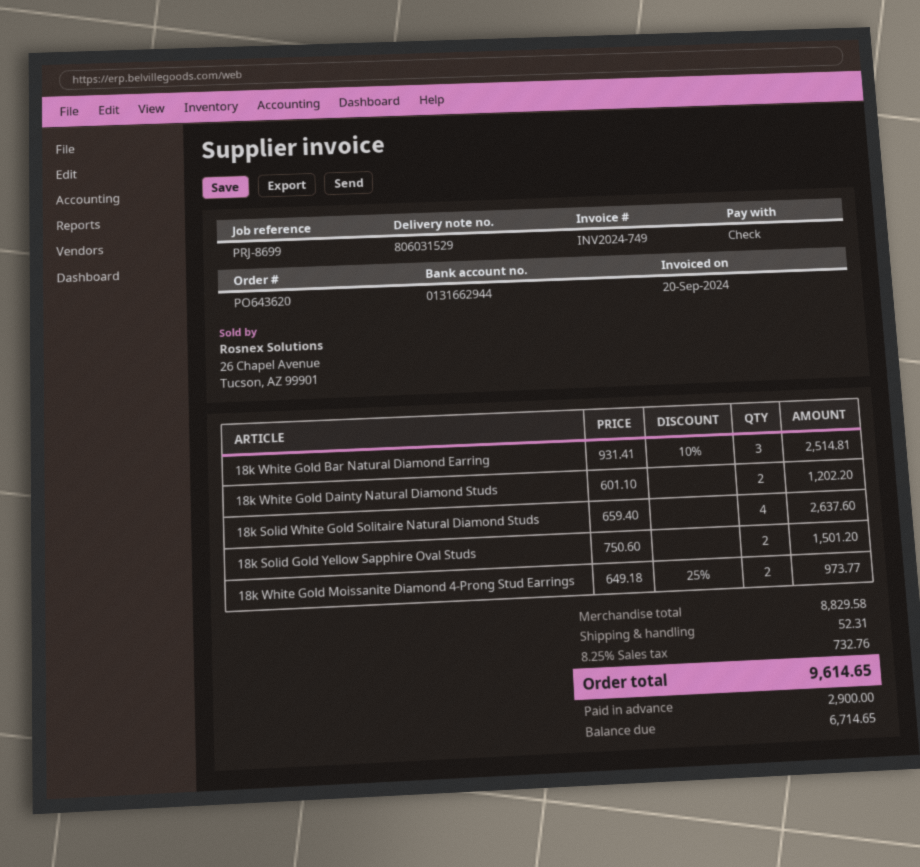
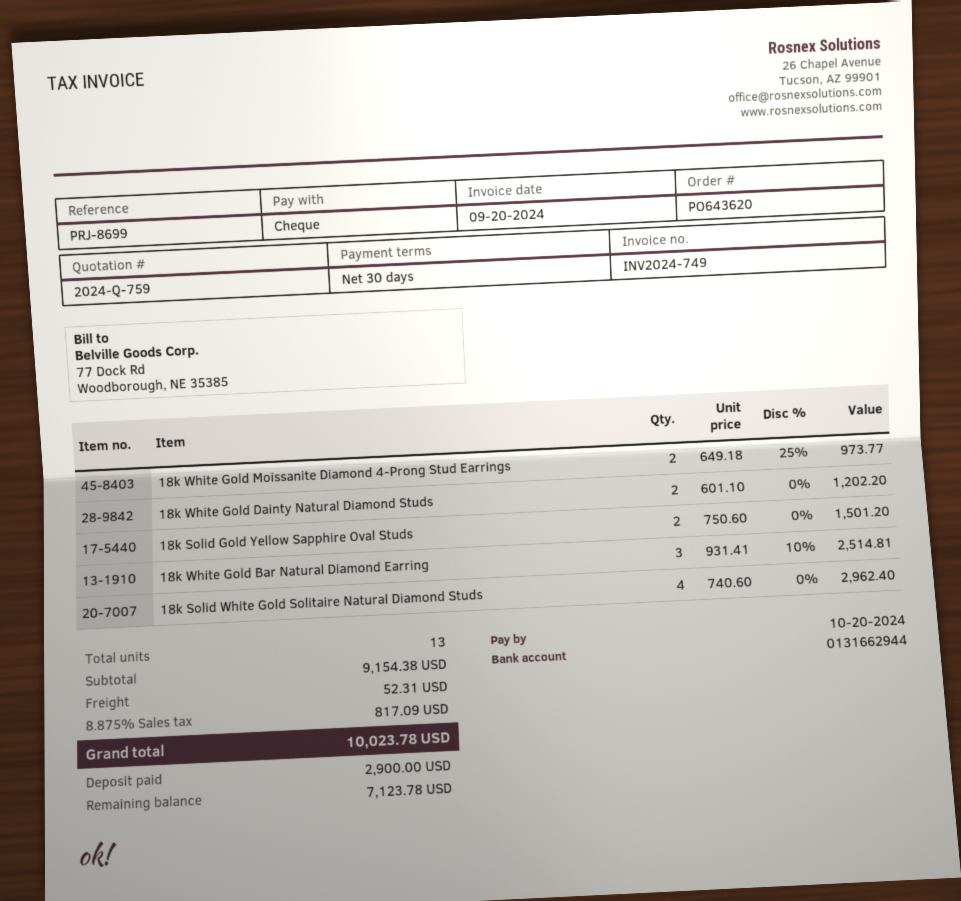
18k Solid White Gold Solitaire Natural Diamond Studs: 4 x 659.40 = 2637.60 -> 4 x 740.60 = 2962.40
subtotal: 8829.58 -> 9154.38
tax: 8.25% = 732.76 -> 8.875% = 817.09
total: 9614.65 -> 10023.78
balance: 6714.65 -> 7123.78

